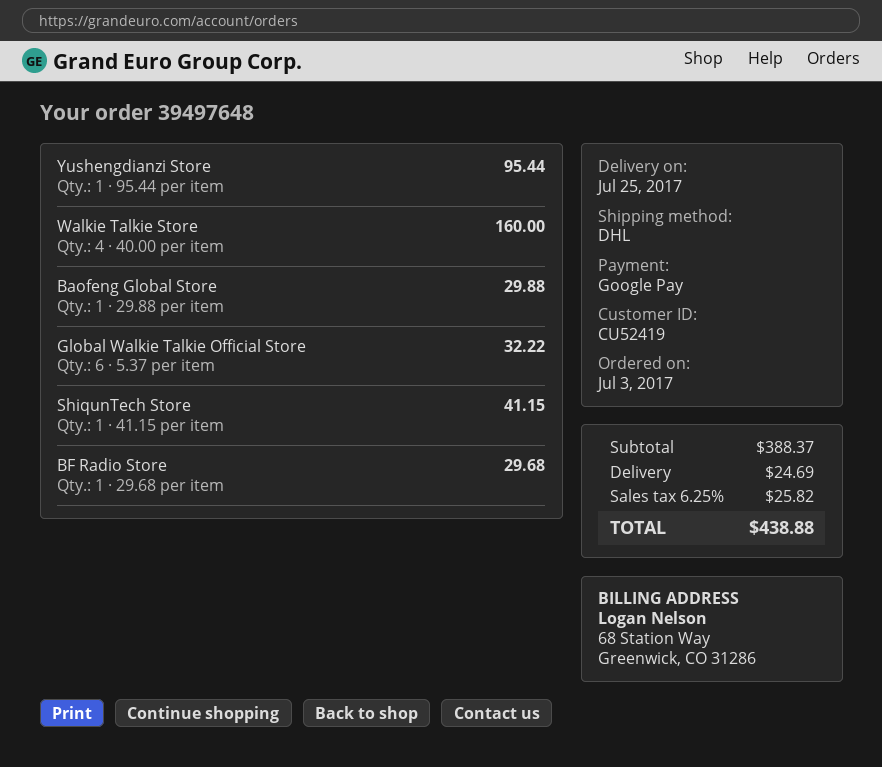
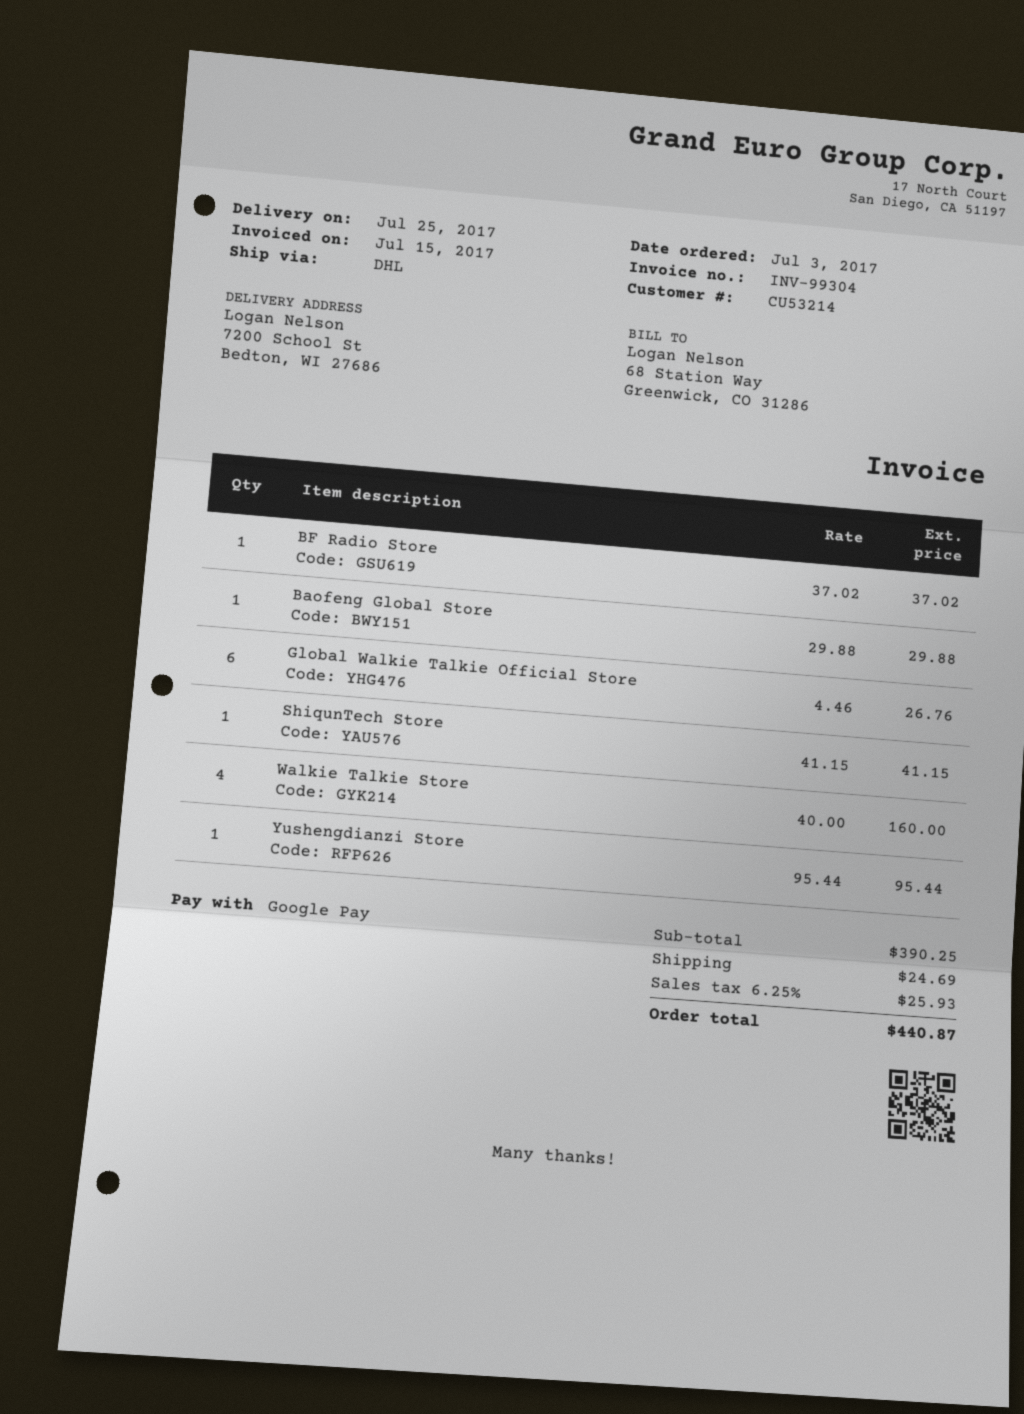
customer number: CU52419 -> CU53214
Global Walkie Talkie Official Store: 6 x 5.37 = 32.22 -> 6 x 4.46 = 26.76
BF Radio Store: 1 x 29.68 = 29.68 -> 1 x 37.02 = 37.02
subtotal: 388.37 -> 390.25
tax: 6.25% = 25.82 -> 6.25% = 25.93
total: 438.88 -> 440.87

